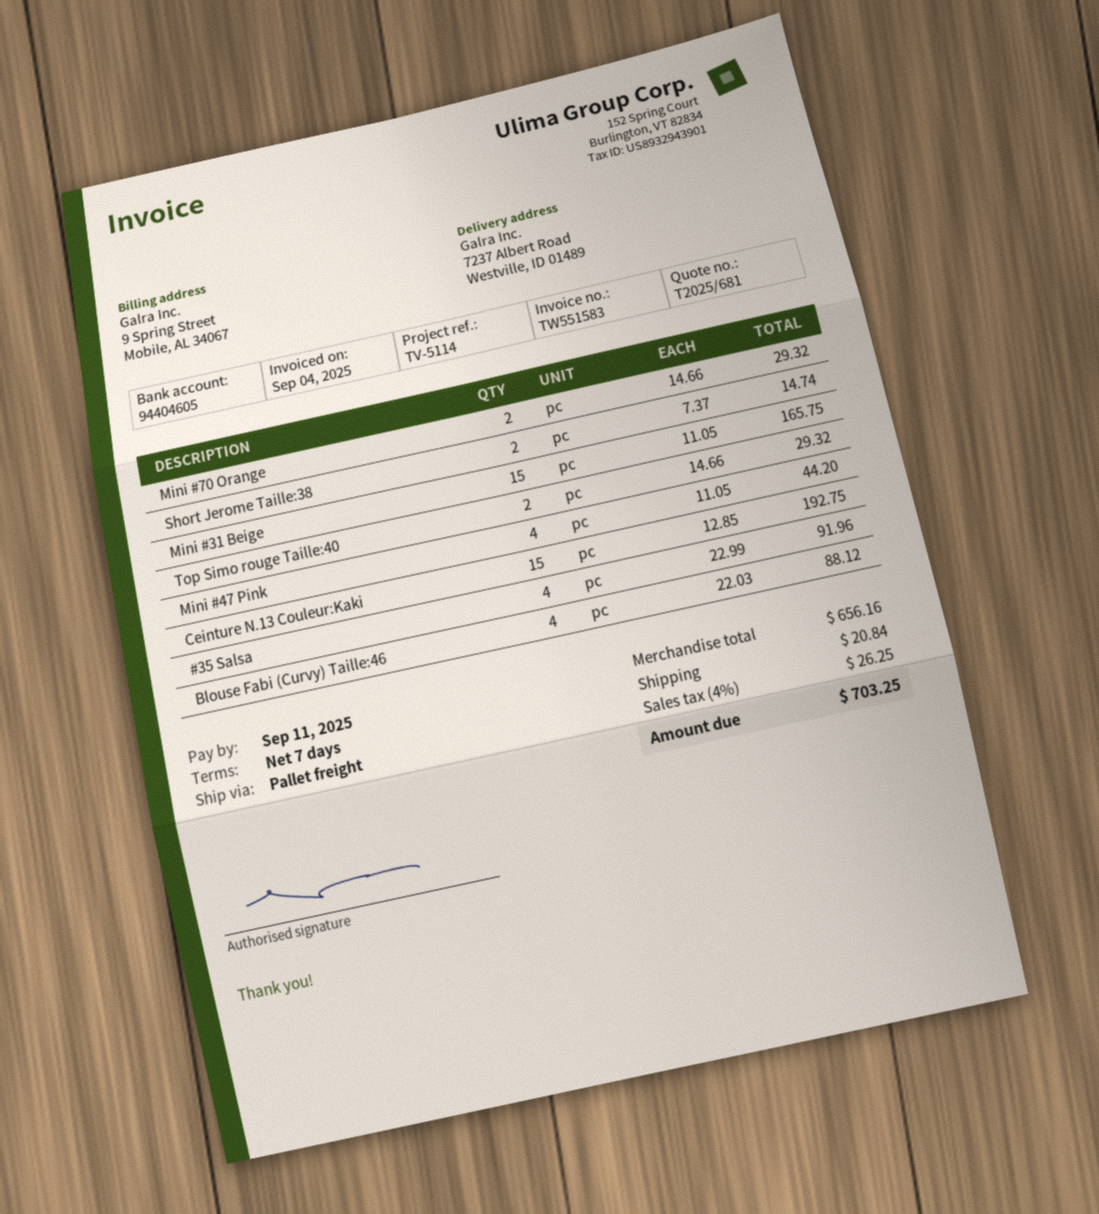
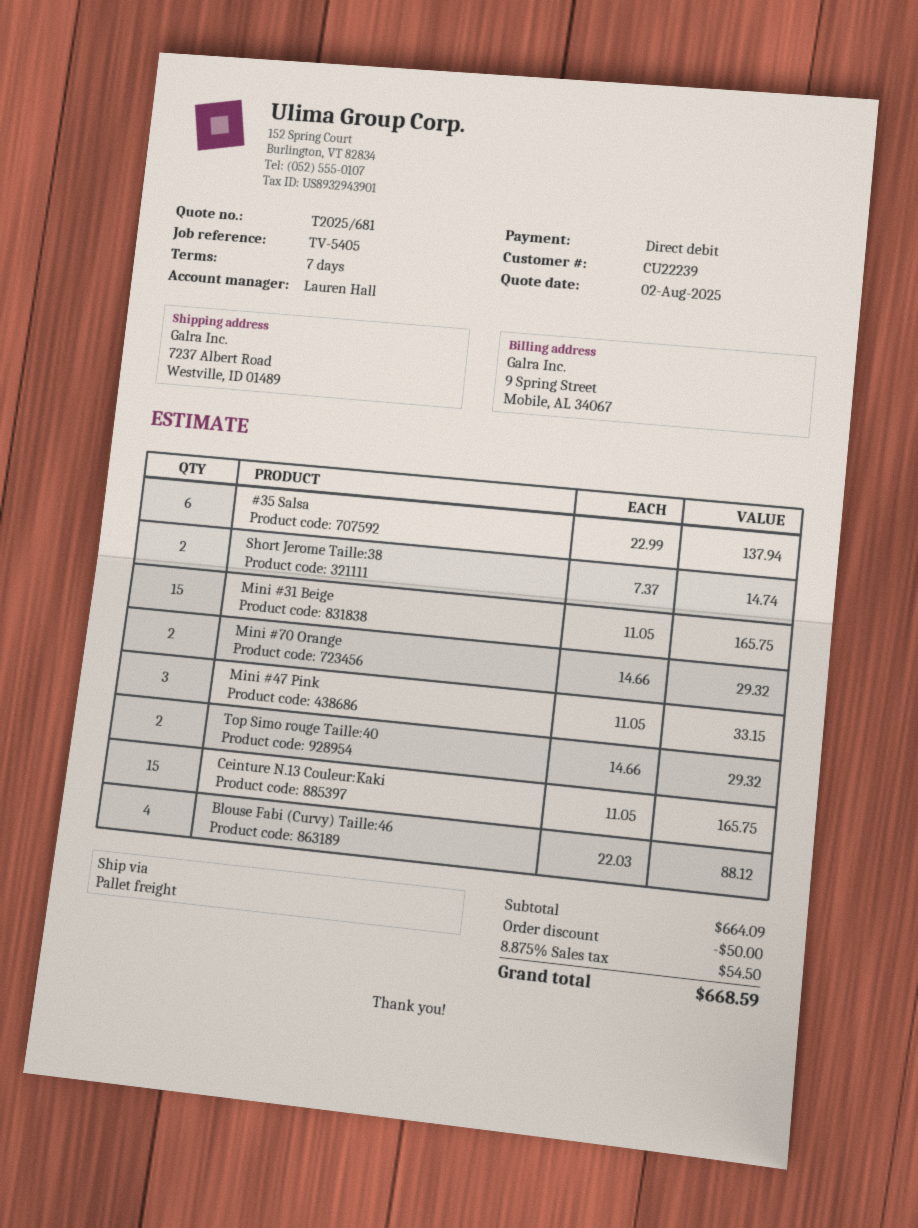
reference: TV-5114 -> TV-5405
Mini #47 Pink: 4 x 11.05 = 44.20 -> 3 x 11.05 = 33.15
Ceinture N.13 Couleur:Kaki: 15 x 12.85 = 192.75 -> 15 x 11.05 = 165.75
#35 Salsa: 4 x 22.99 = 91.96 -> 6 x 22.99 = 137.94
subtotal: 656.16 -> 664.09
discount: none -> 50.00
shipping: 20.84 -> none
tax: 4% = 26.25 -> 8.875% = 54.50
total: 703.25 -> 668.59

